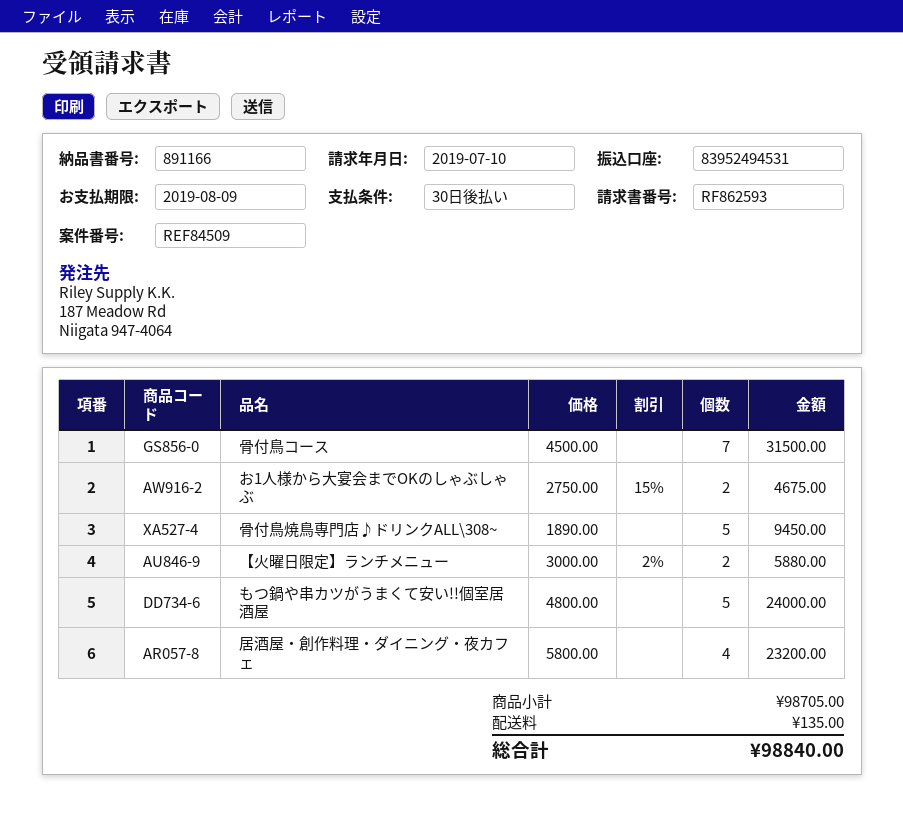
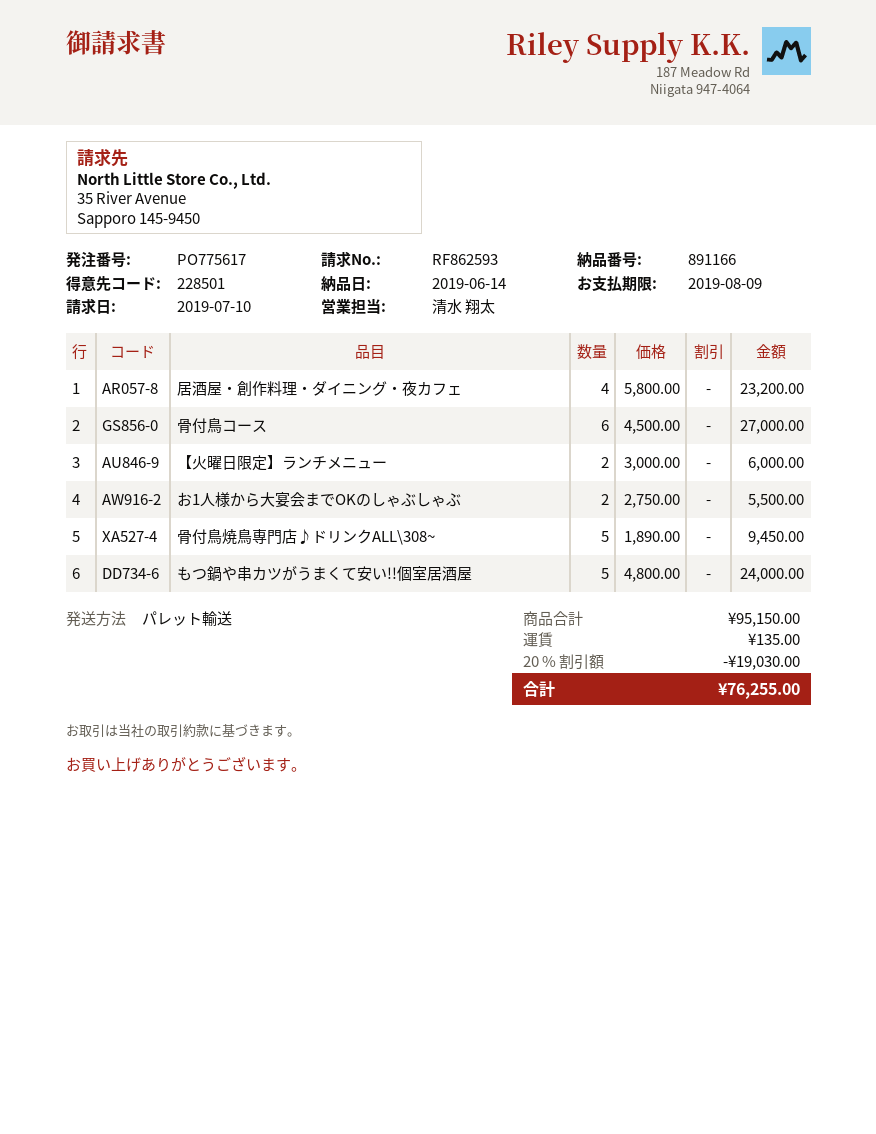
骨付鳥コース: 7 x 4500.00 = 31500.00 -> 6 x 4500.00 = 27000.00
お1人様から大宴会までOKのしゃぶしゃぶ: 2 x 2750.00 - 15% = 4675.00 -> 2 x 2750.00 = 5500.00
【火曜日限定】ランチメニュー: 2 x 3000.00 - 2% = 5880.00 -> 2 x 3000.00 = 6000.00
subtotal: 98705.00 -> 95150.00
discount: none -> 20% = 19030.00
total: 98840.00 -> 76255.00

